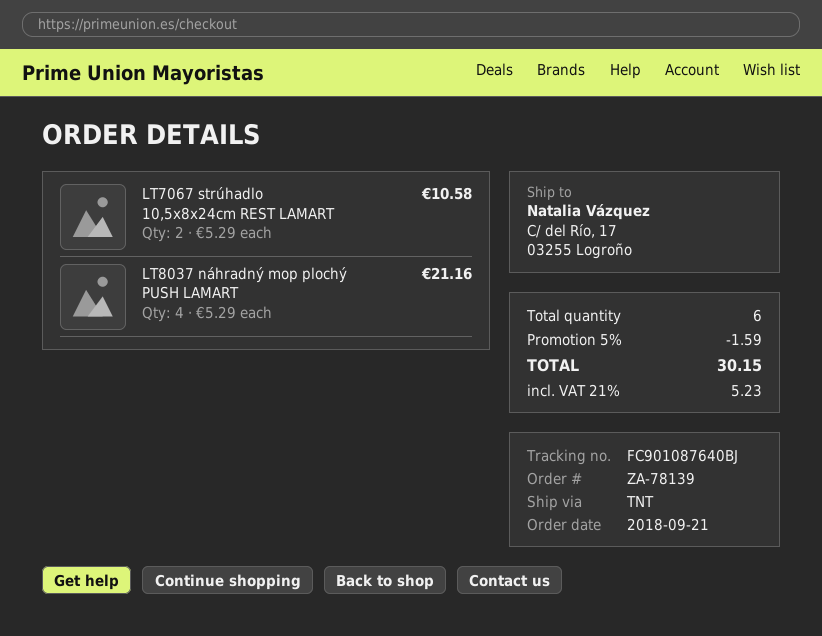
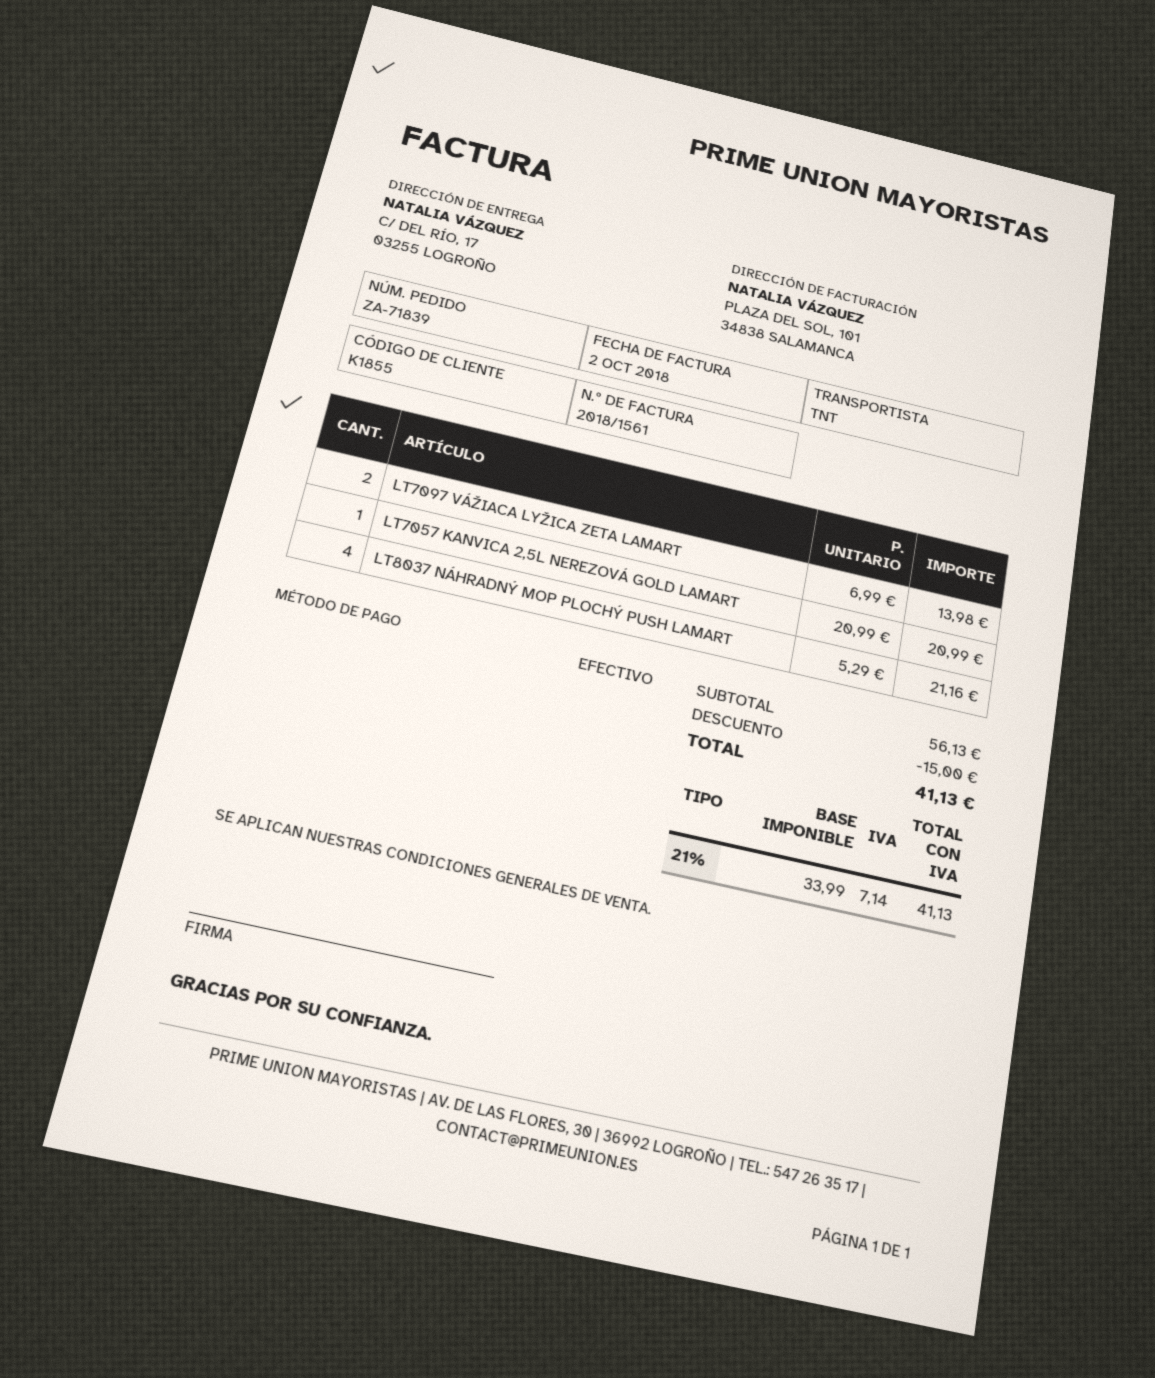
order number: ZA-78139 -> ZA-71839
LT7067 strúhadlo 10,5x8x24cm REST LAMART: 2 x 5.29 = 10.58 -> none
LT7097 VÁŽIACA LYŽICA ZETA LAMART: none -> 2 x 6.99 = 13.98
LT7057 KANVICA 2,5L NEREZOVÁ GOLD LAMART: none -> 1 x 20.99 = 20.99
discount: 1.59 -> 15.00
tax: 21% = 5.23 -> 21% = 7.14
total: 30.15 -> 41.13

